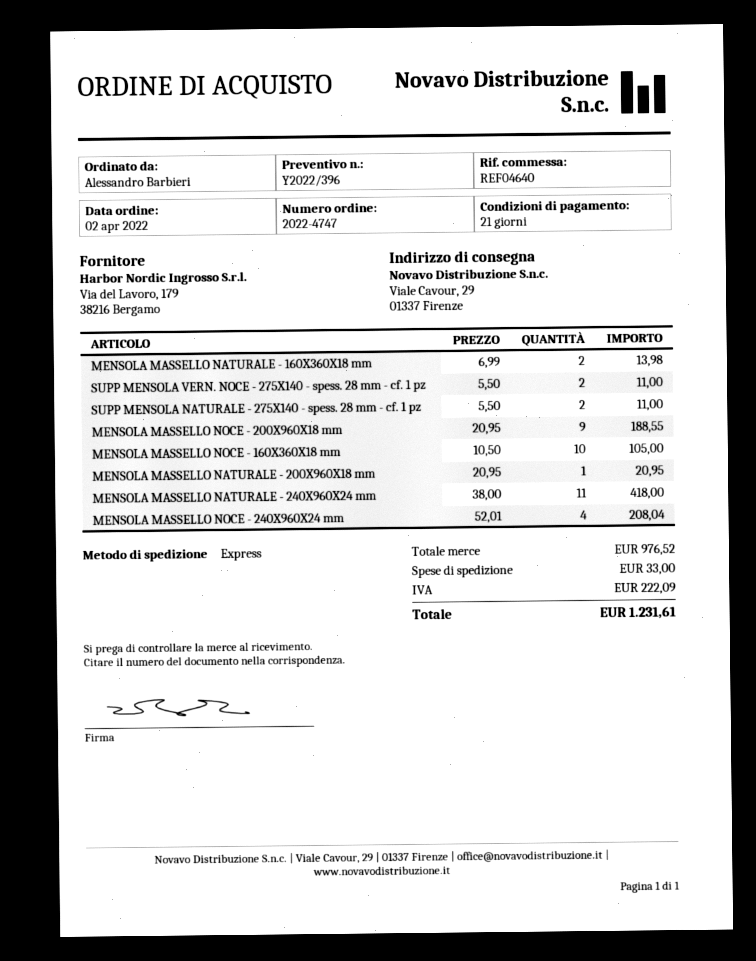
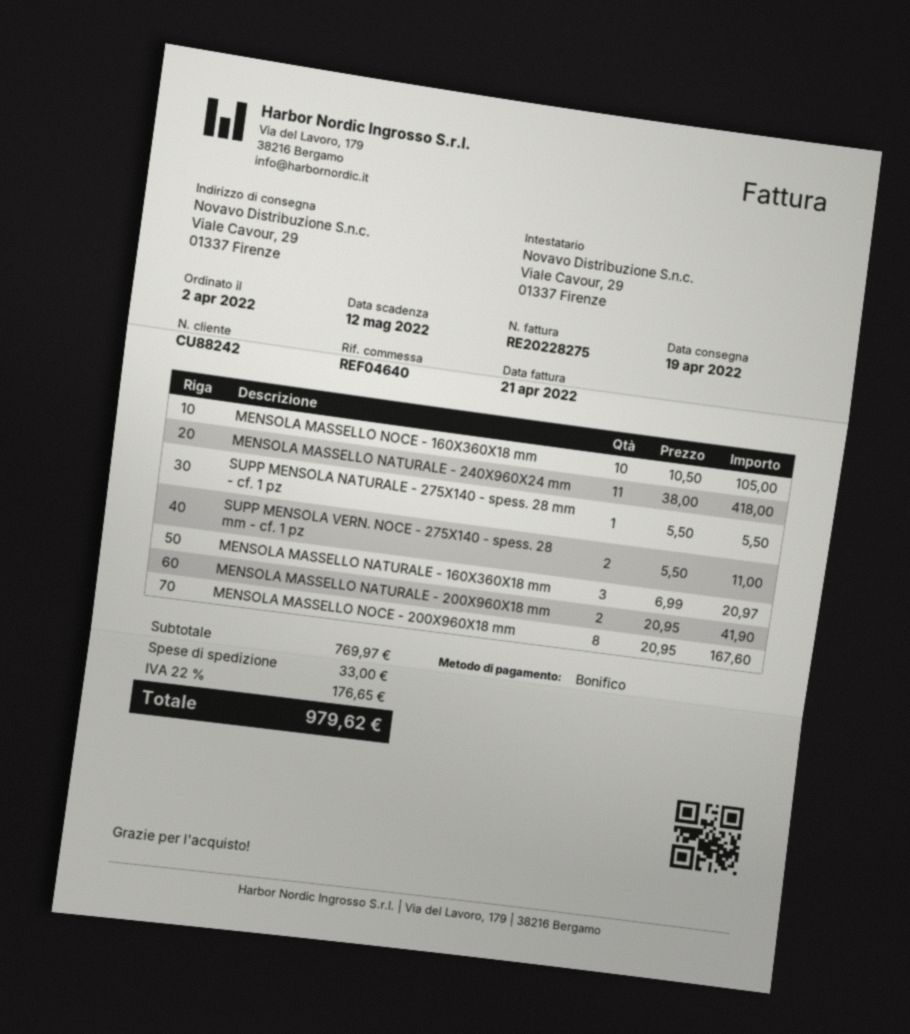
MENSOLA MASSELLO NATURALE - 160X360X18 mm: 2 x 6.99 = 13.98 -> 3 x 6.99 = 20.97
SUPP MENSOLA NATURALE - 275X140 - spess. 28 mm - cf. 1 pz: 2 x 5.50 = 11.00 -> 1 x 5.50 = 5.50
MENSOLA MASSELLO NOCE - 200X960X18 mm: 9 x 20.95 = 188.55 -> 8 x 20.95 = 167.60
MENSOLA MASSELLO NATURALE - 200X960X18 mm: 1 x 20.95 = 20.95 -> 2 x 20.95 = 41.90
MENSOLA MASSELLO NOCE - 240X960X24 mm: 4 x 52.01 = 208.04 -> none
subtotal: 976.52 -> 769.97
tax: 222.09 -> 176.65
total: 1231.61 -> 979.62

